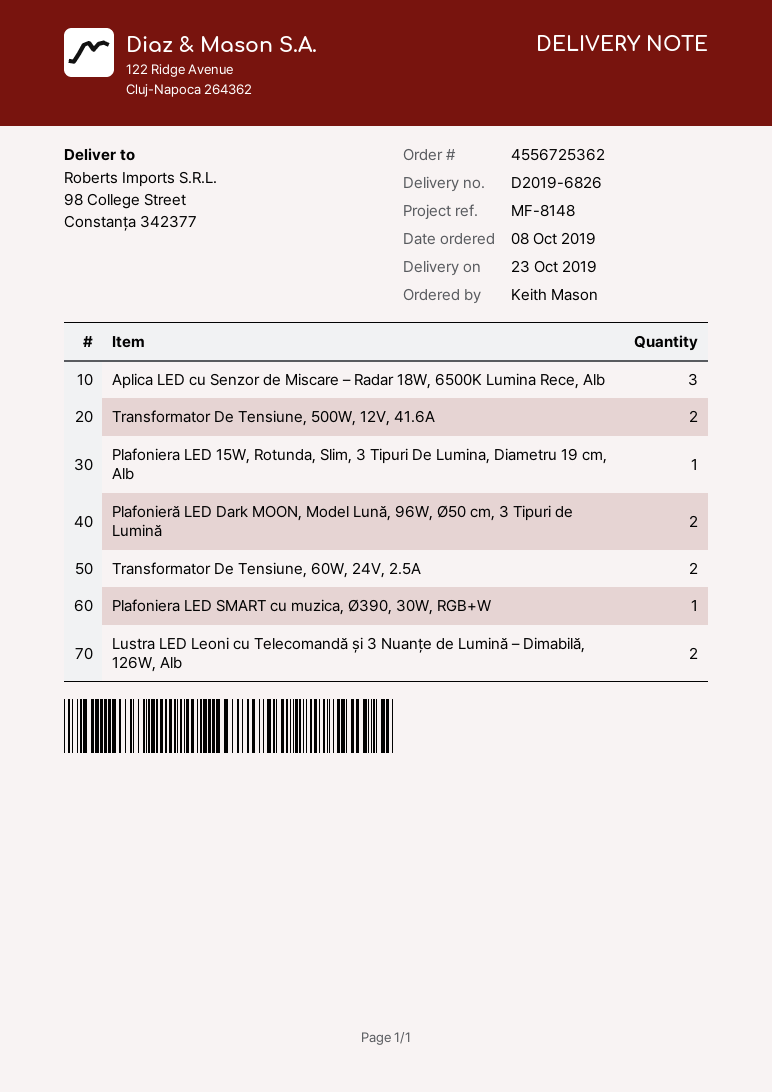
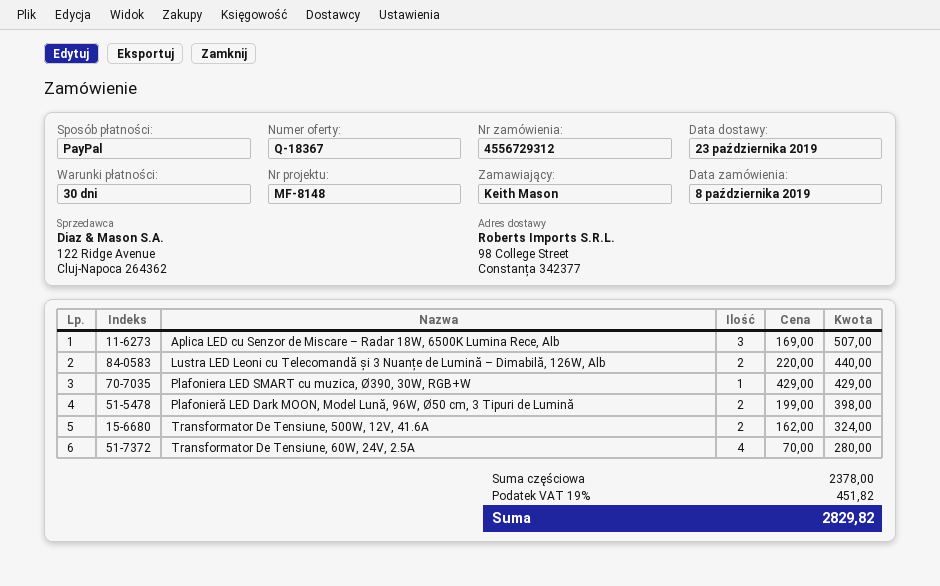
order number: 4556725362 -> 4556729312
Plafoniera LED 15W, Rotunda, Slim, 3 Tipuri De Lumina, Diametru 19 cm, Alb: 1 -> none
Transformator De Tensiune, 60W, 24V, 2.5A: 2 -> 4

